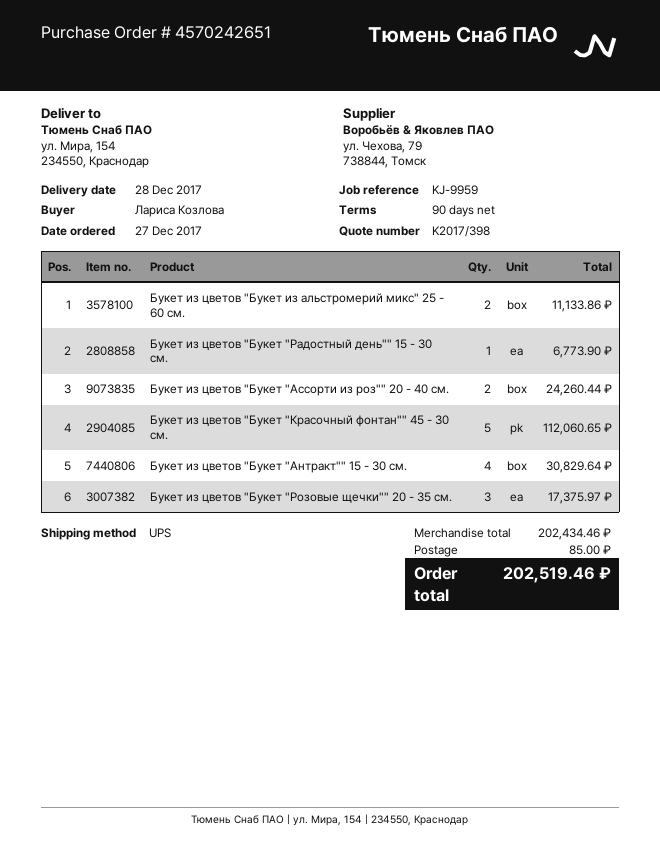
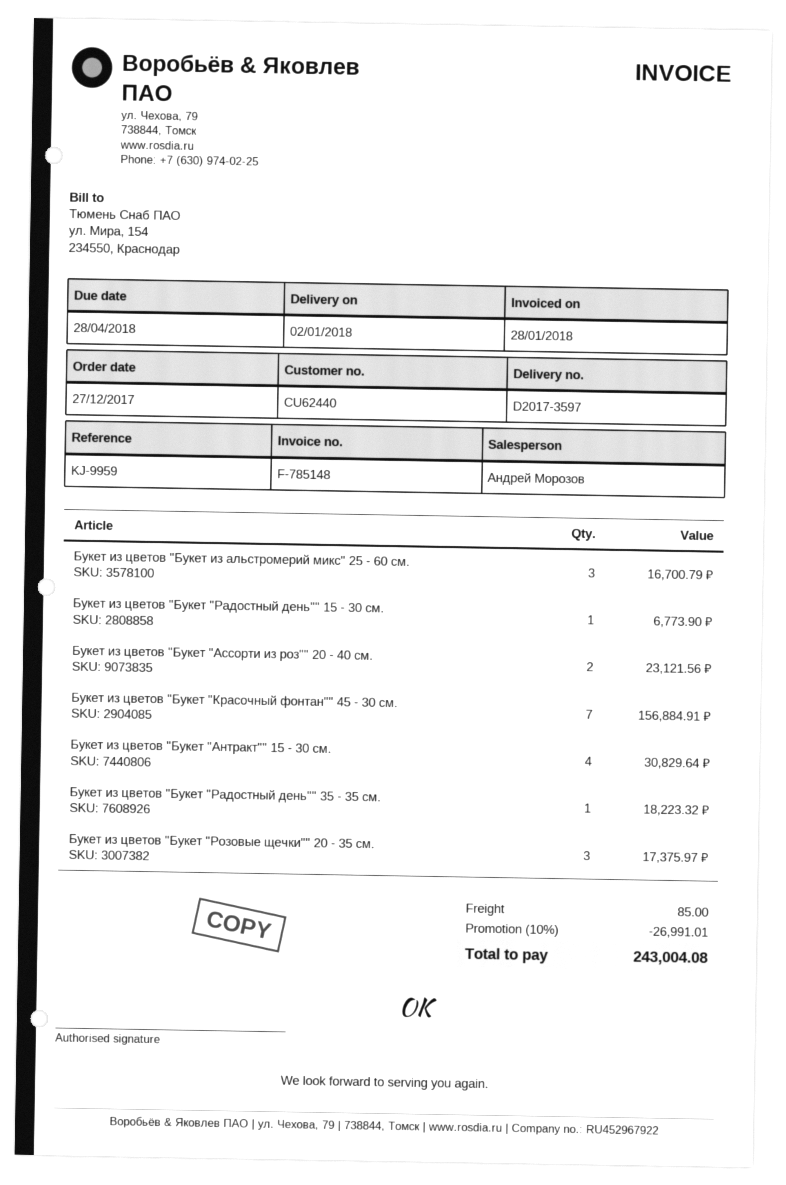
delivery date: 2017-12-28 -> 2018-01-02
Букет из цветов "Букет из альстромерий микс" 25 - 60 см.: 2 for 11133.86 -> 3 for 16700.79
Букет из цветов "Букет "Ассорти из роз"" 20 - 40 см.: 2 for 24260.44 -> 2 for 23121.56
Букет из цветов "Букет "Красочный фонтан"" 45 - 30 см.: 5 for 112060.65 -> 7 for 156884.91
Букет из цветов "Букет "Радостный день"" 35 - 35 см.: none -> 1 for 18223.32
discount: none -> 10% = 26991.01
total: 202519.46 -> 243004.08

